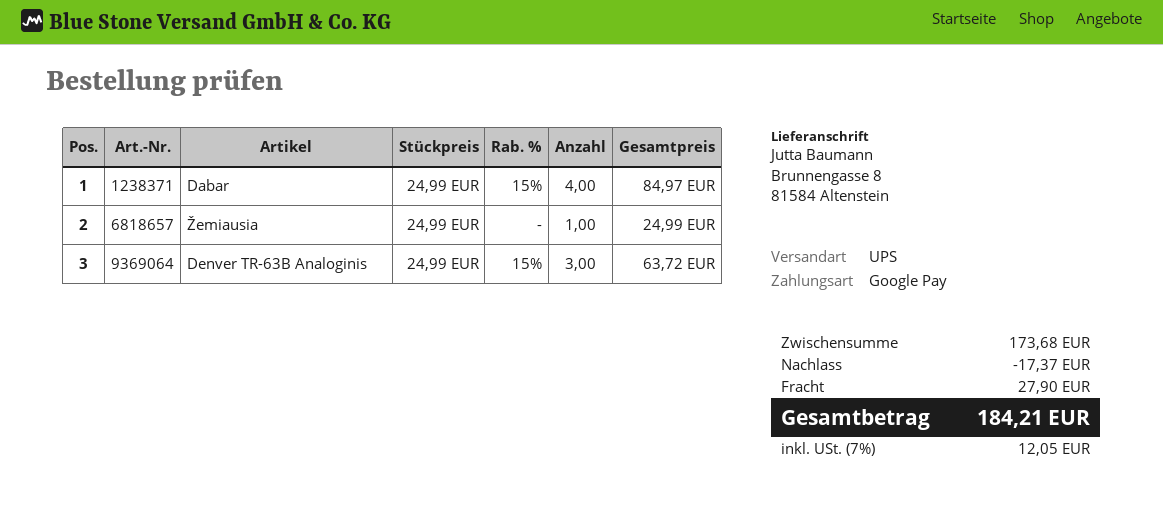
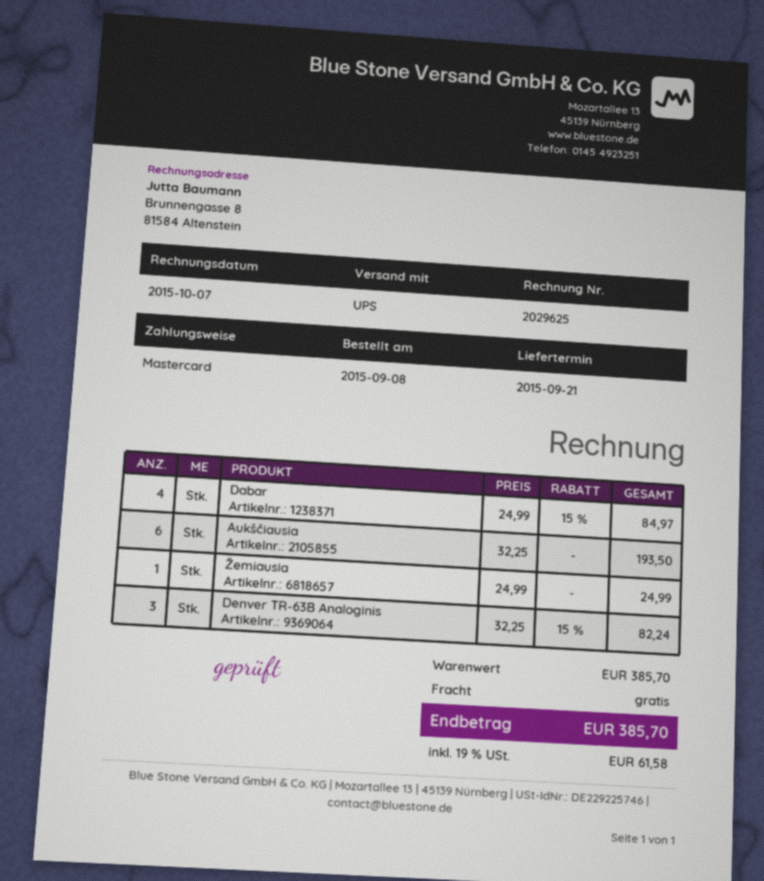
payment method: Google Pay -> Mastercard
Denver TR-63B Analoginis: 3 x 24.99 - 15% = 63.72 -> 3 x 32.25 - 15% = 82.24
Aukščiausia: none -> 6 x 32.25 = 193.50
subtotal: 173.68 -> 385.70
discount: 17.37 -> none
shipping: 27.90 -> 0.00
tax: 7% = 12.05 -> 19% = 61.58
total: 184.21 -> 385.70

